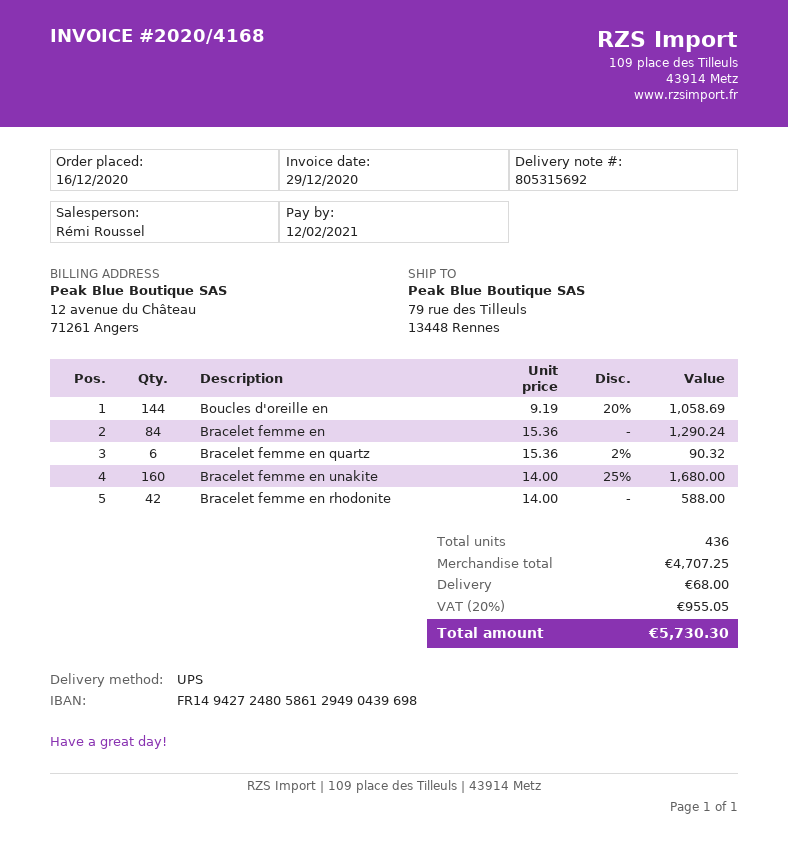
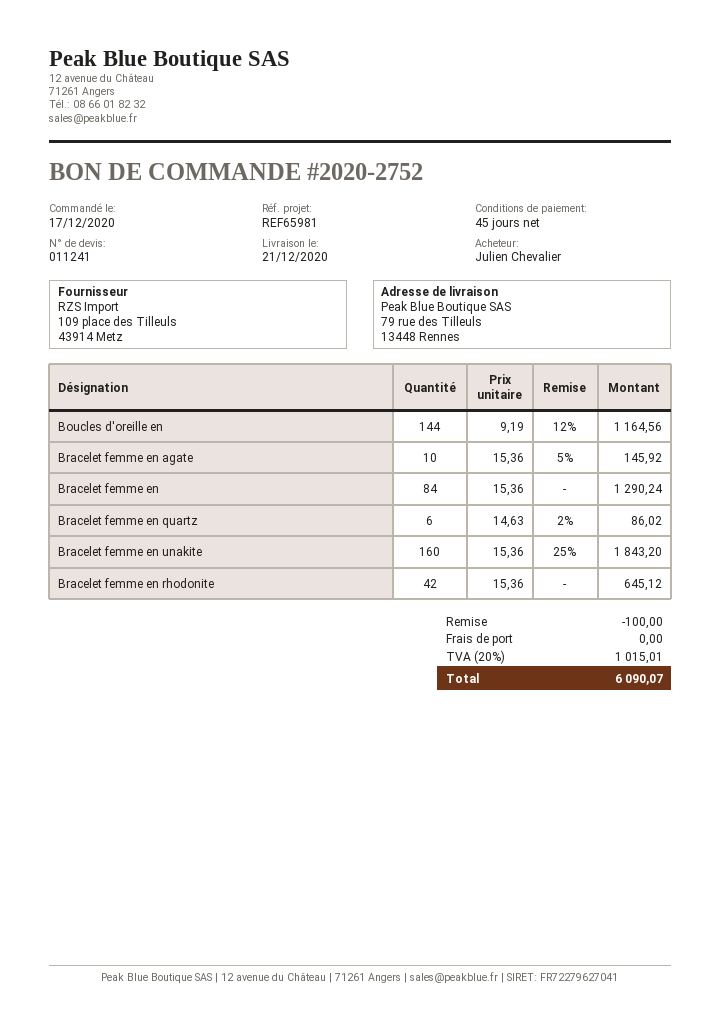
order date: 2020-12-16 -> 2020-12-17
Boucles d'oreille en: 144 x 9.19 - 20% = 1058.69 -> 144 x 9.19 - 12% = 1164.56
Bracelet femme en quartz: 6 x 15.36 - 2% = 90.32 -> 6 x 14.63 - 2% = 86.02
Bracelet femme en unakite: 160 x 14.00 - 25% = 1680.00 -> 160 x 15.36 - 25% = 1843.20
Bracelet femme en rhodonite: 42 x 14.00 = 588.00 -> 42 x 15.36 = 645.12
Bracelet femme en agate: none -> 10 x 15.36 - 5% = 145.92
discount: none -> 100.00
shipping: 68.00 -> 0.00
tax: 20% = 955.05 -> 20% = 1015.01
total: 5730.30 -> 6090.07

